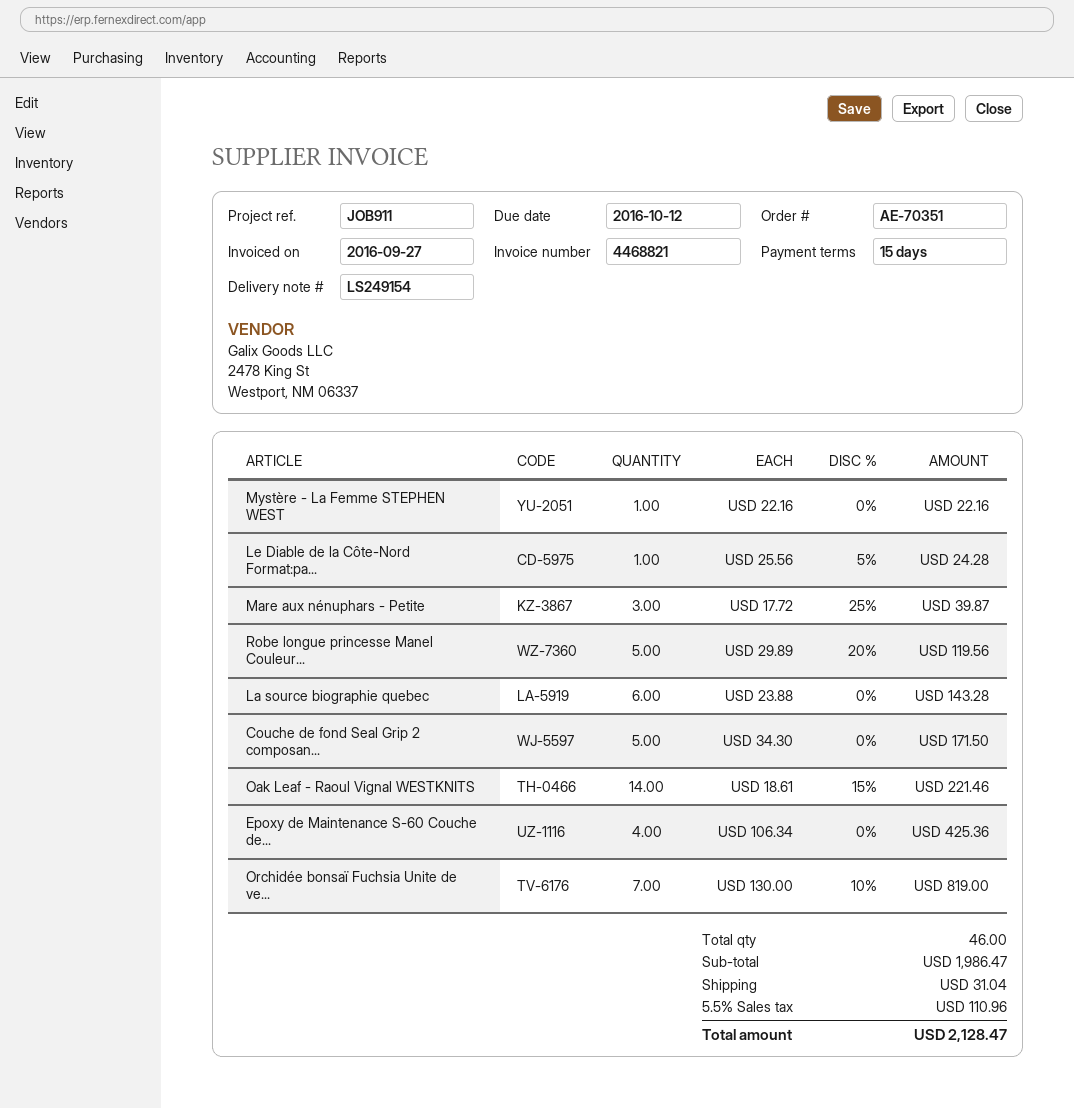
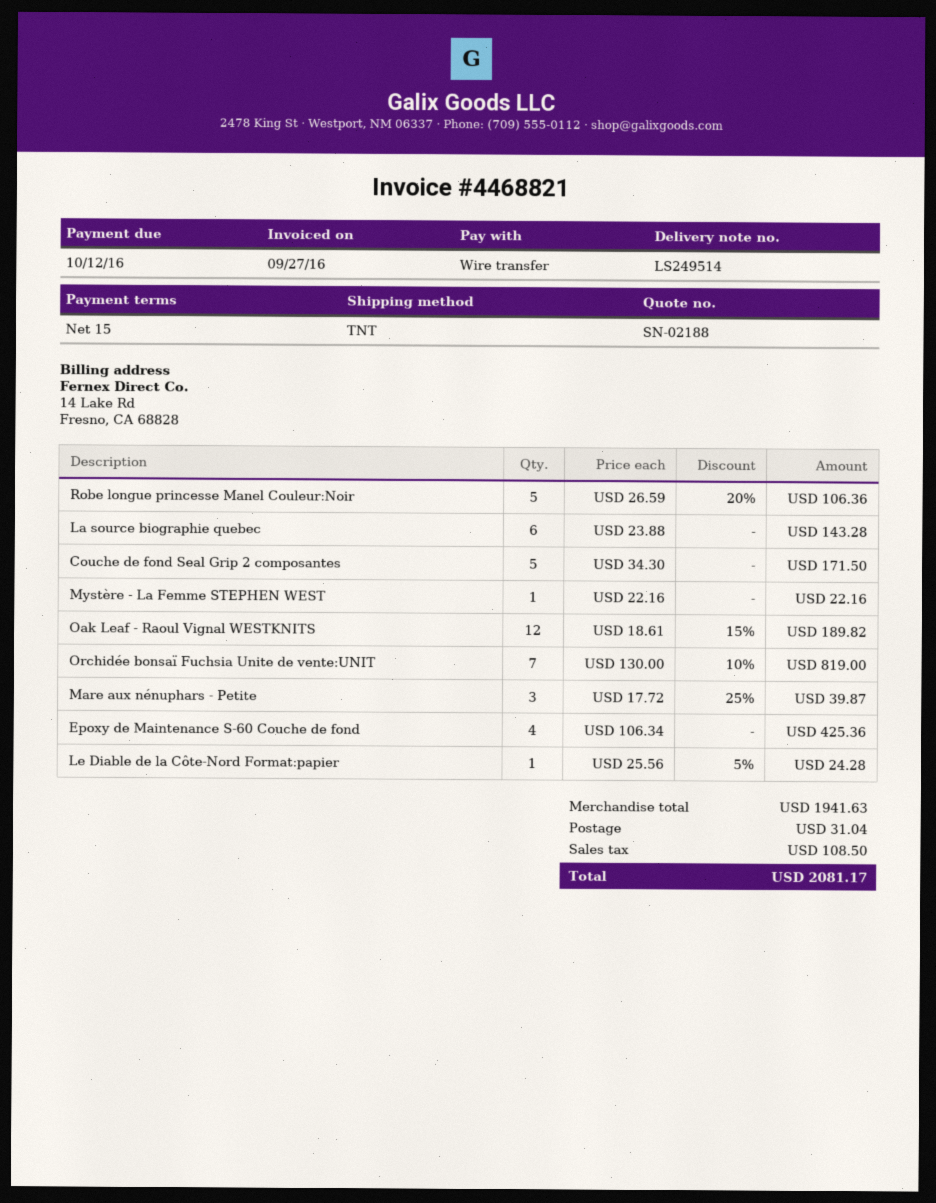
delivery note number: LS249154 -> LS249514
Robe longue princesse Manel Couleur...: 5 x 29.89 - 20% = 119.56 -> 5 x 26.59 - 20% = 106.36
Oak Leaf - Raoul Vignal WESTKNITS: 14 x 18.61 - 15% = 221.46 -> 12 x 18.61 - 15% = 189.82
subtotal: 1986.47 -> 1941.63
tax: 110.96 -> 108.50
total: 2128.47 -> 2081.17

